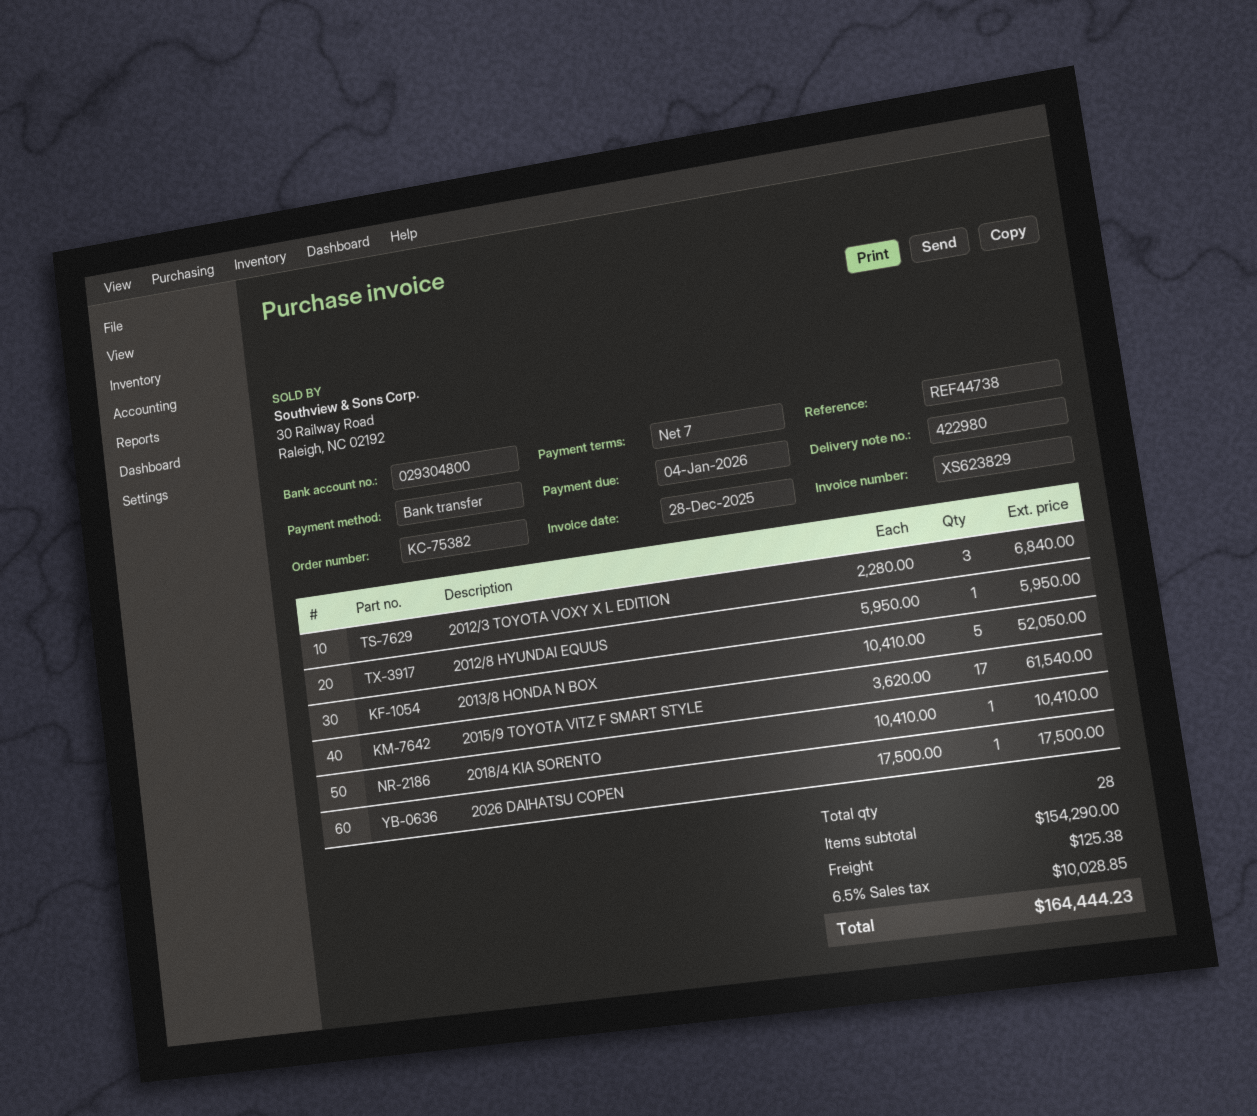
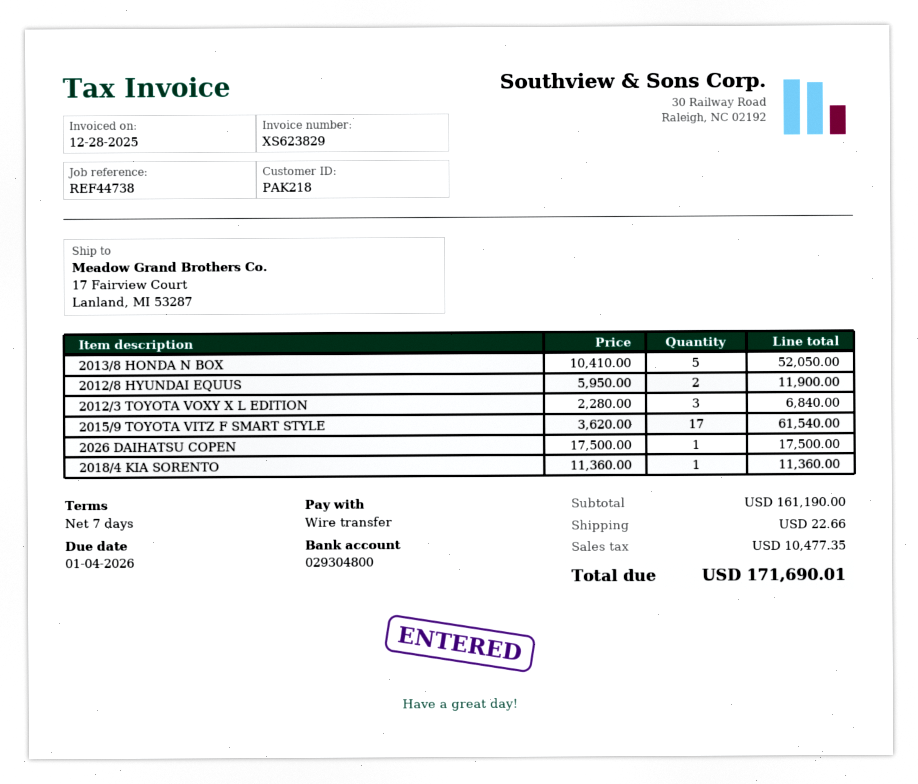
2012/8 HYUNDAI EQUUS: 1 x 5950.00 = 5950.00 -> 2 x 5950.00 = 11900.00
2018/4 KIA SORENTO: 1 x 10410.00 = 10410.00 -> 1 x 11360.00 = 11360.00
subtotal: 154290.00 -> 161190.00
shipping: 125.38 -> 22.66
tax: 10028.85 -> 10477.35
total: 164444.23 -> 171690.01

